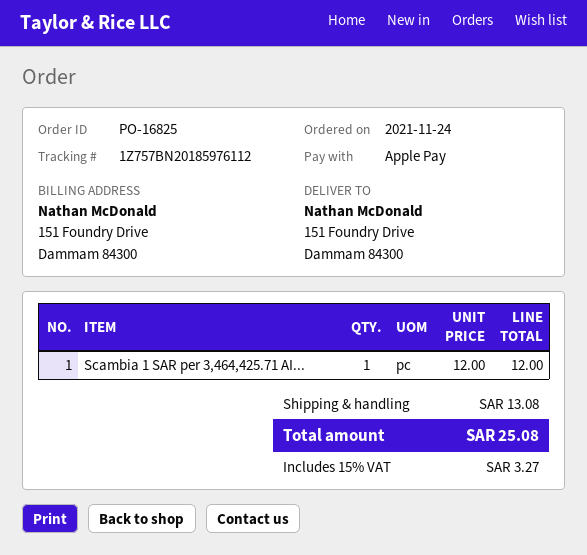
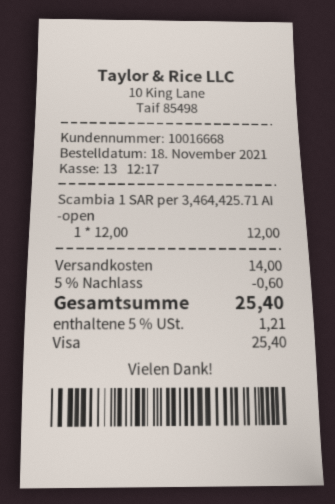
order date: 2021-11-24 -> 2021-11-18
payment method: Apple Pay -> Visa
discount: none -> 5% = 0.60
shipping: 13.08 -> 14.00
tax: 15% = 3.27 -> 5% = 1.21
total: 25.08 -> 25.40

